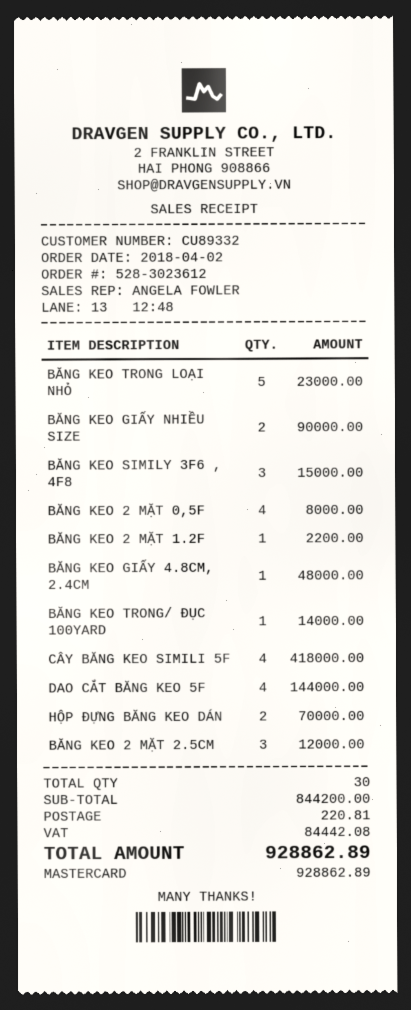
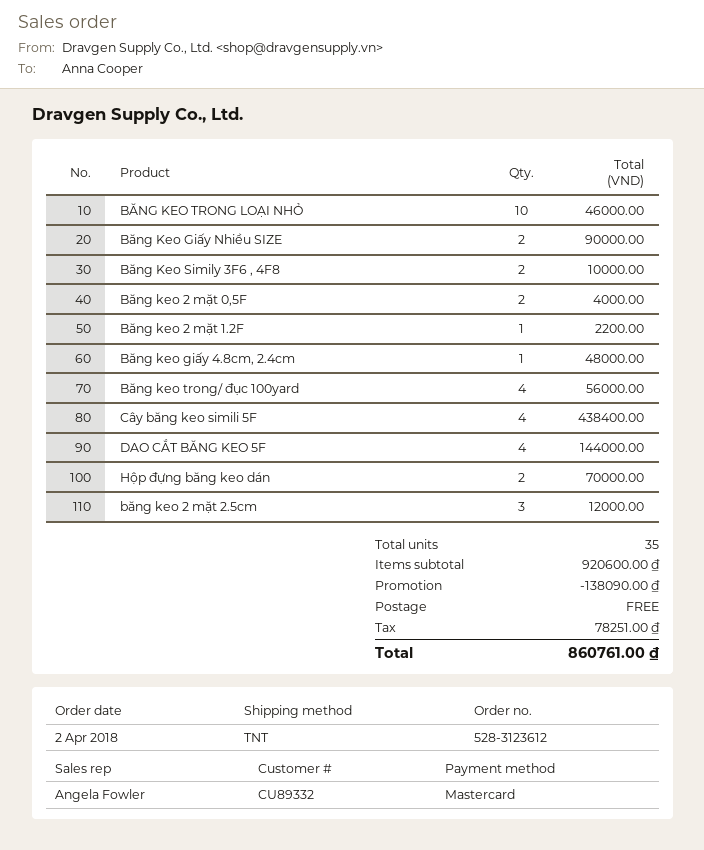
order number: 528-3023612 -> 528-3123612
BĂNG KEO TRONG LOẠI NHỎ: 5 for 23000.00 -> 10 for 46000.00
BĂNG KEO SIMILY 3F6 , 4F8: 3 for 15000.00 -> 2 for 10000.00
BĂNG KEO 2 MẶT 0,5F: 4 for 8000.00 -> 2 for 4000.00
BĂNG KEO TRONG/ ĐỤC 100YARD: 1 for 14000.00 -> 4 for 56000.00
CÂY BĂNG KEO SIMILI 5F: 4 for 418000.00 -> 4 for 438400.00
total quantity: 30 -> 35
subtotal: 844200.00 -> 920600.00
discount: none -> 138090.00
shipping: 220.81 -> 0.00
tax: 84442.08 -> 78251.00
total: 928862.89 -> 860761.00

